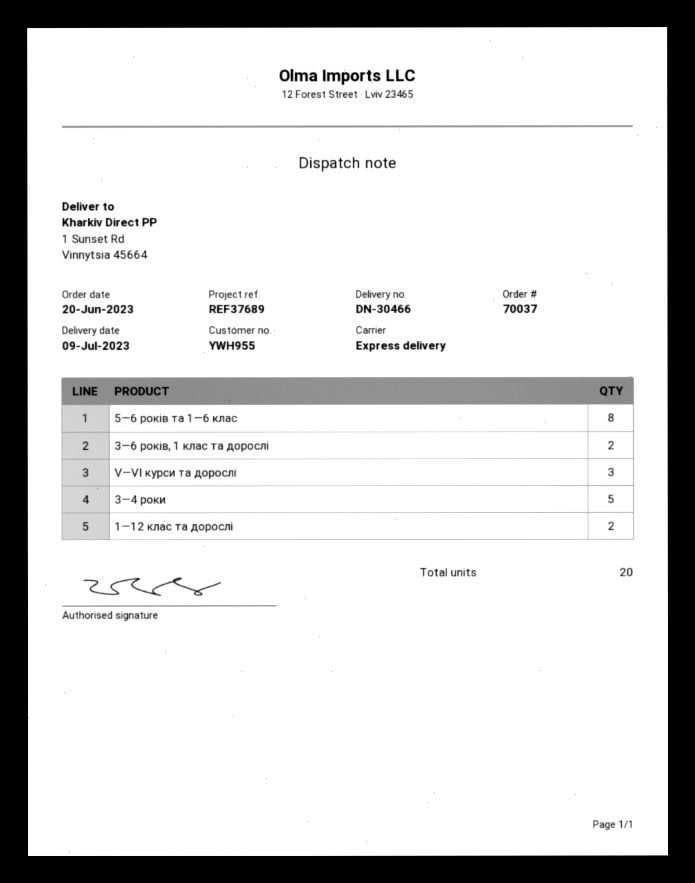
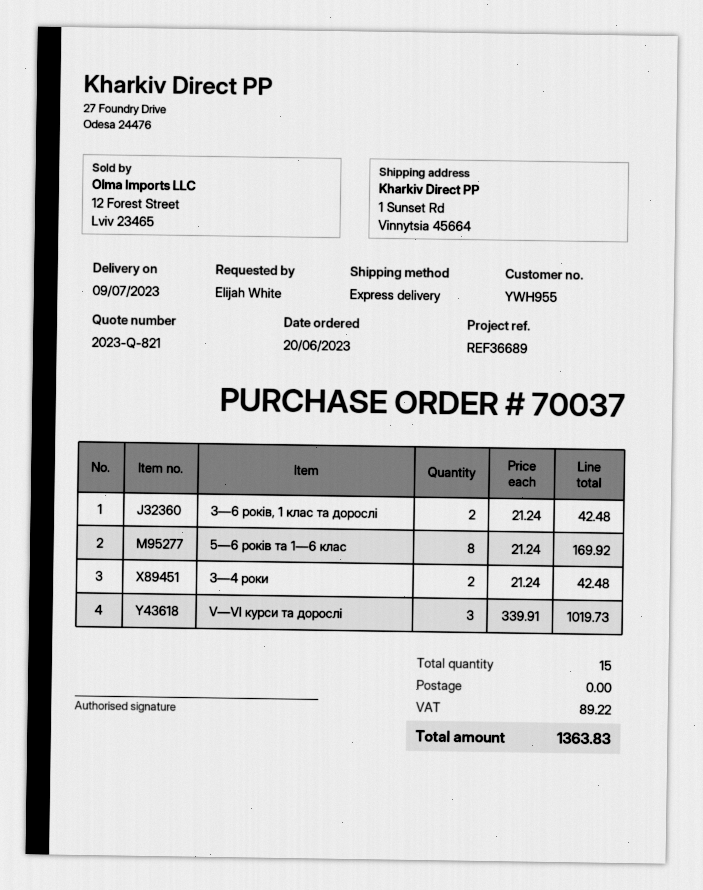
reference: REF37689 -> REF36689
3—4 роки: 5 -> 2
1—12 клас та дорослі: 2 -> none
total quantity: 20 -> 15

